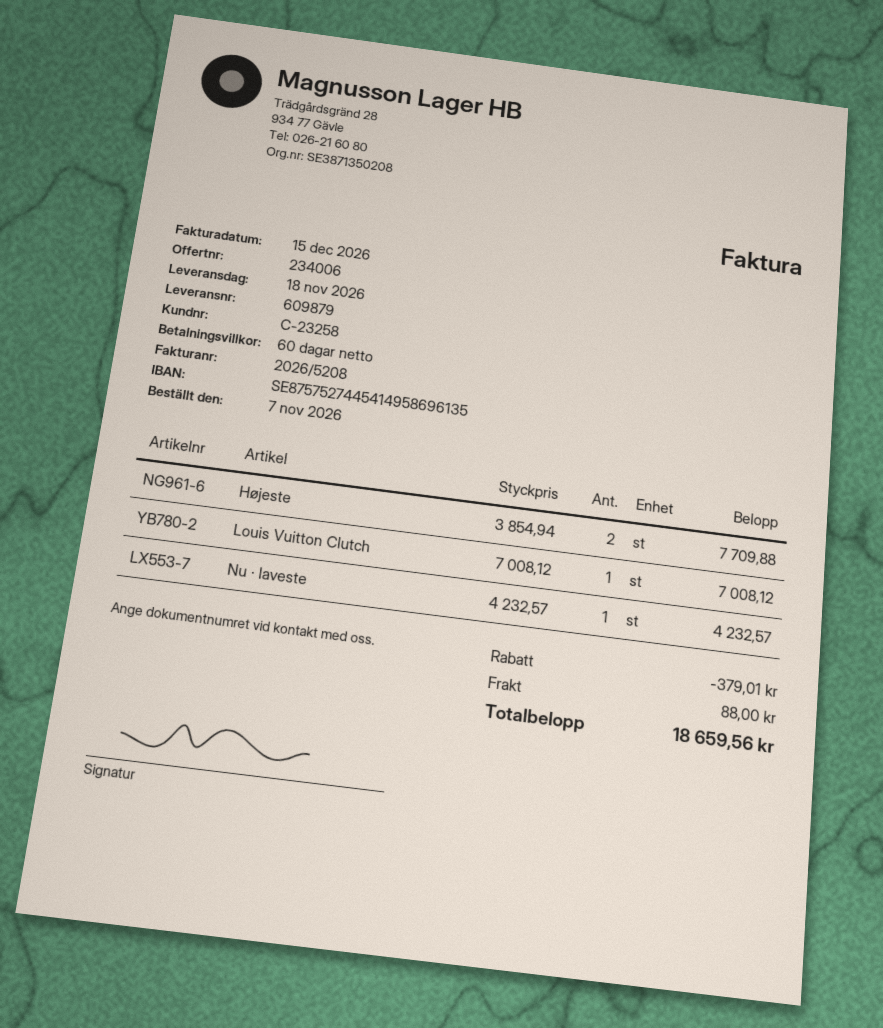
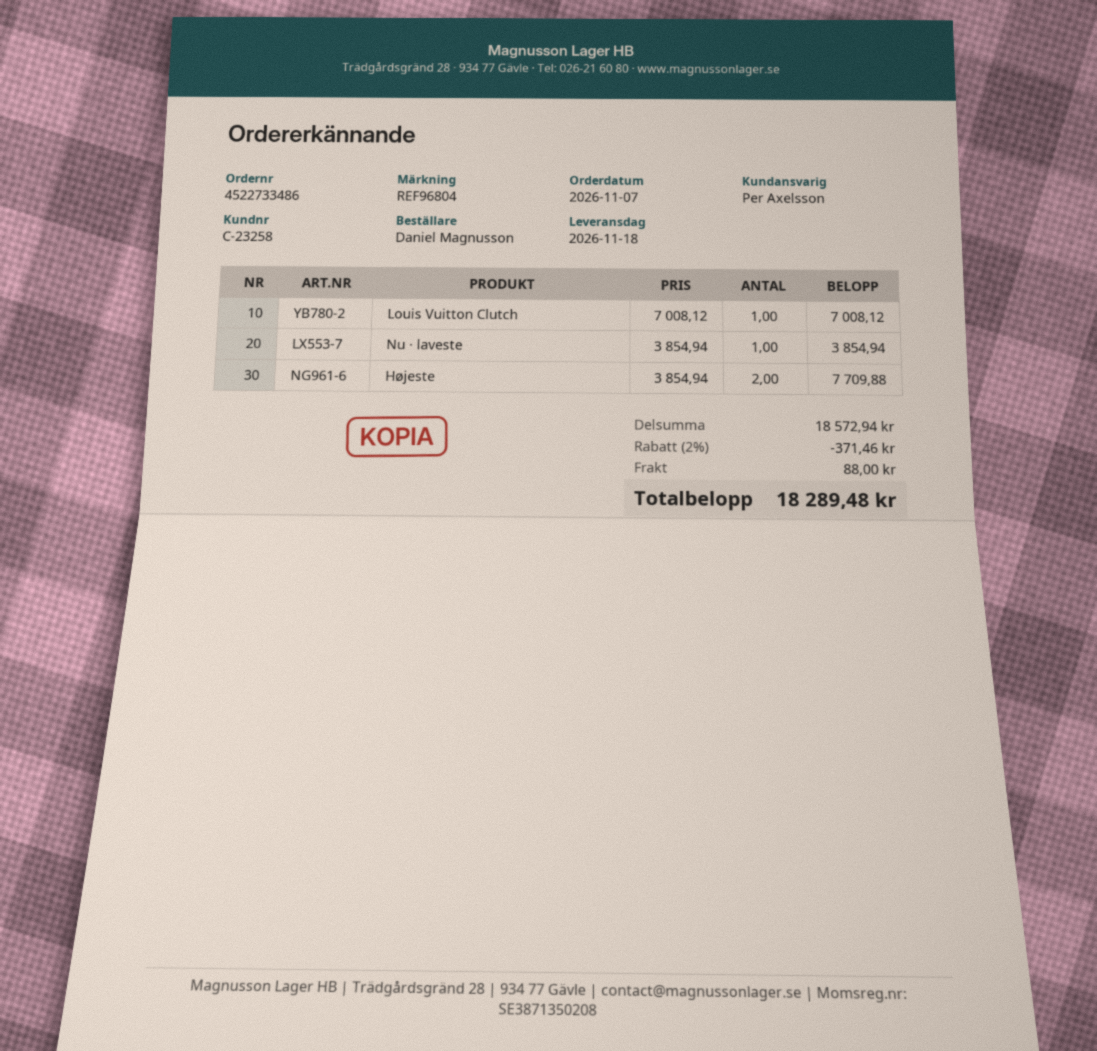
Nu · laveste: 1 x 4232.57 = 4232.57 -> 1 x 3854.94 = 3854.94
discount: 379.01 -> 371.46
total: 18659.56 -> 18289.48

